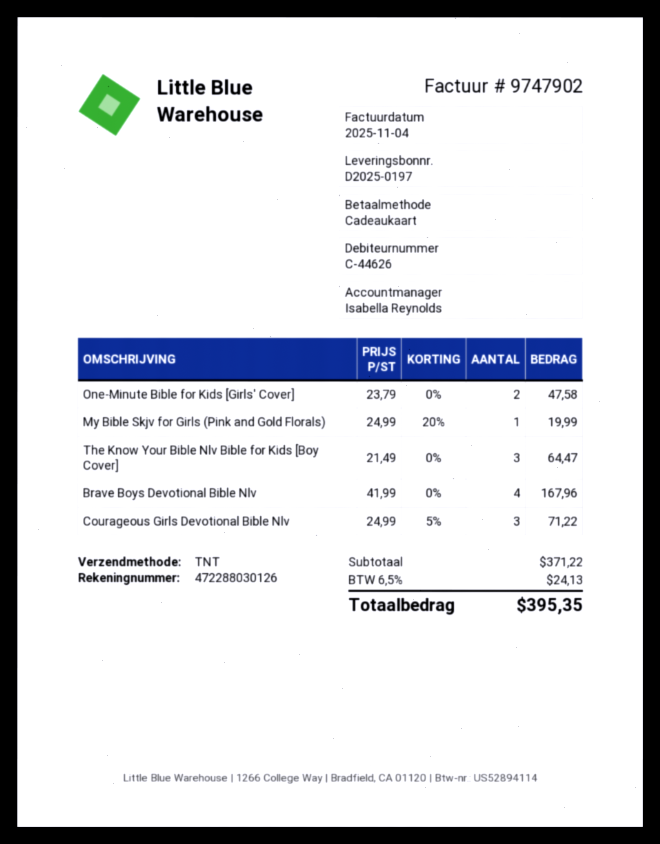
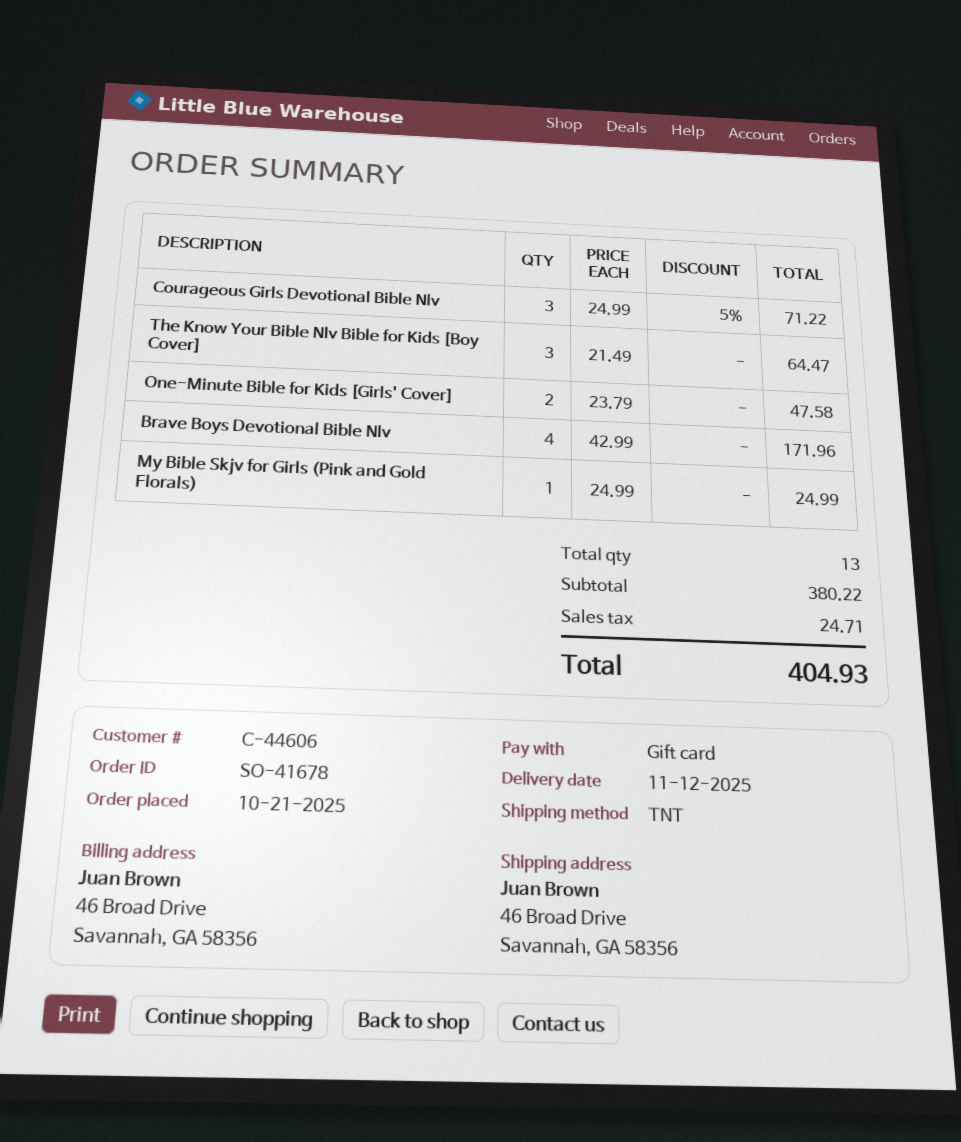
customer number: C-44626 -> C-44606
My Bible Skjv for Girls (Pink and Gold Florals): 1 x 24.99 - 20% = 19.99 -> 1 x 24.99 = 24.99
Brave Boys Devotional Bible Nlv: 4 x 41.99 = 167.96 -> 4 x 42.99 = 171.96
subtotal: 371.22 -> 380.22
tax: 24.13 -> 24.71
total: 395.35 -> 404.93

